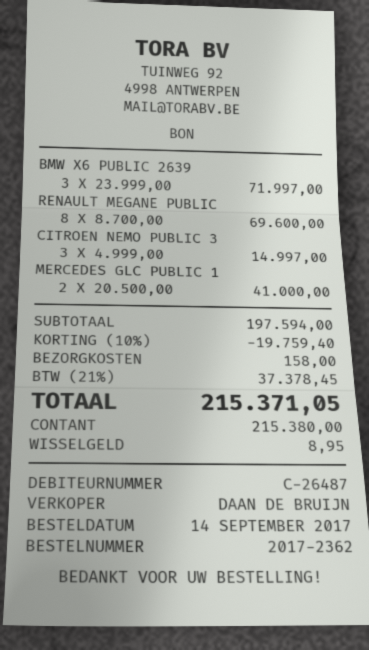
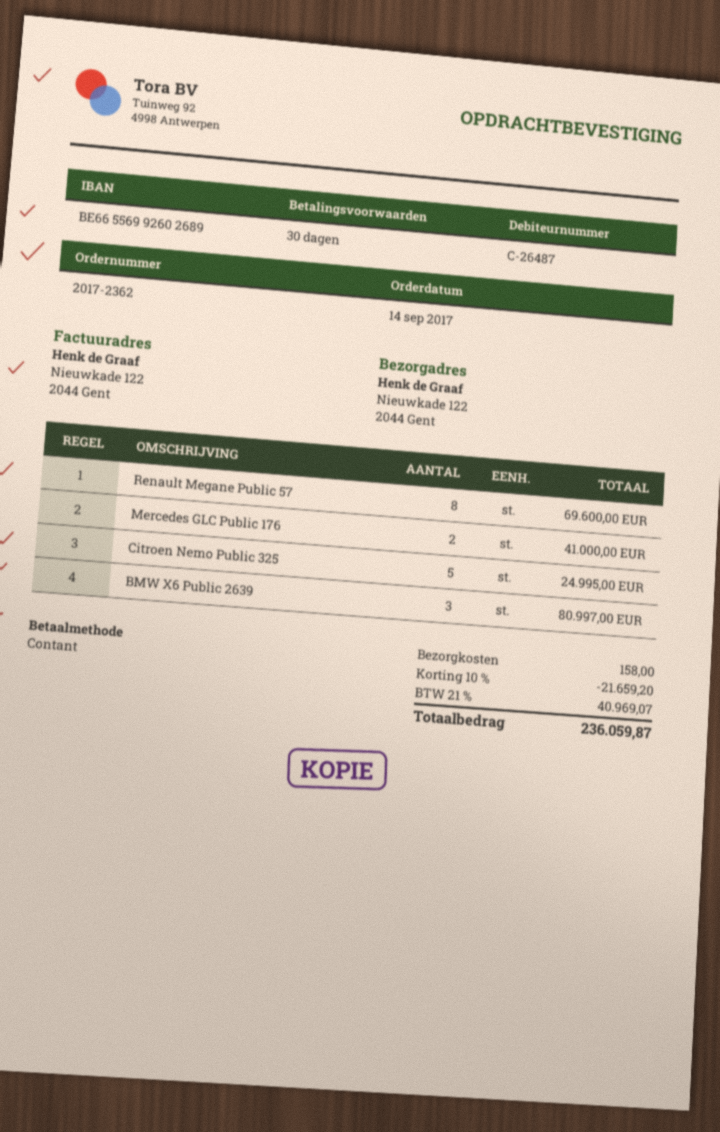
BMW X6 PUBLIC 2639: 3 for 71997.00 -> 3 for 80997.00
CITROEN NEMO PUBLIC 3: 3 for 14997.00 -> 5 for 24995.00
discount: 10% = 19759.40 -> 10% = 21659.20
tax: 21% = 37378.45 -> 21% = 40969.07
total: 215371.05 -> 236059.87

